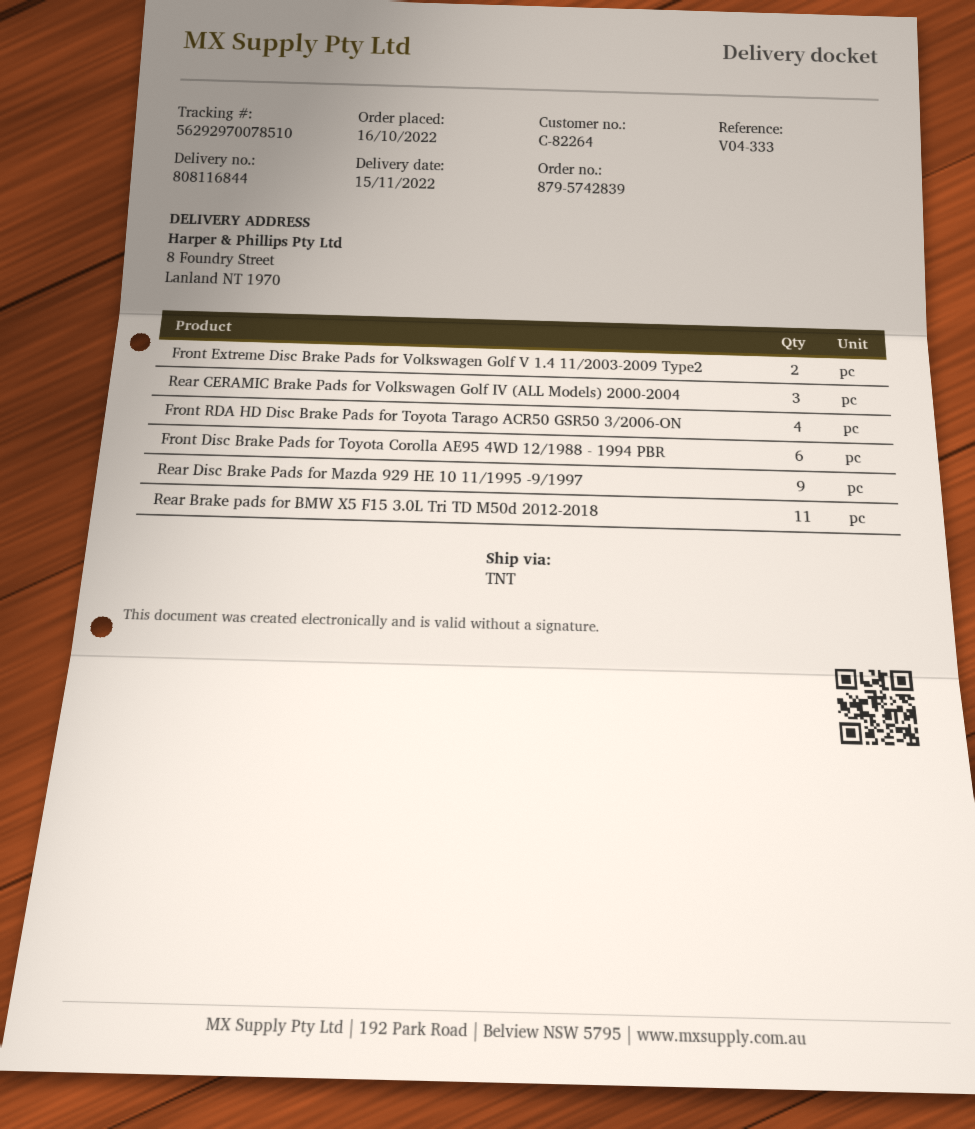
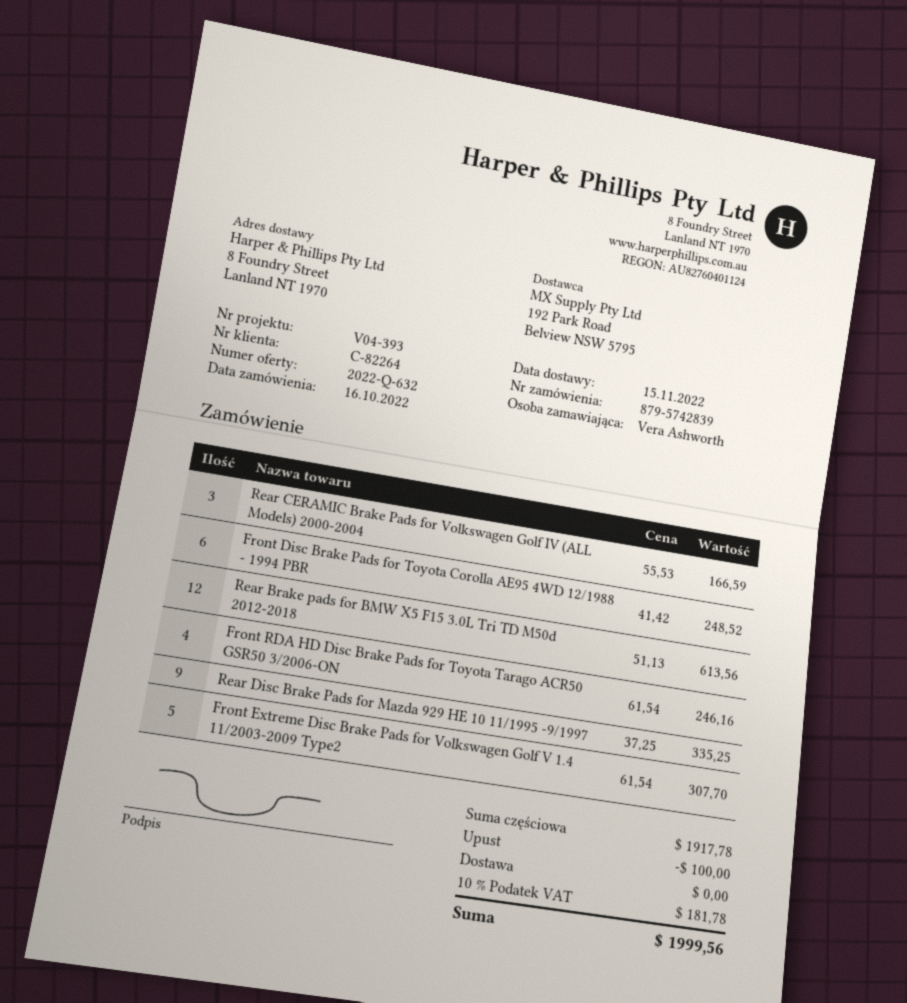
reference: V04-333 -> V04-393
Front Extreme Disc Brake Pads for Volkswagen Golf V 1.4 11/2003-2009 Type2: 2 -> 5
Rear Brake pads for BMW X5 F15 3.0L Tri TD M50d 2012-2018: 11 -> 12

